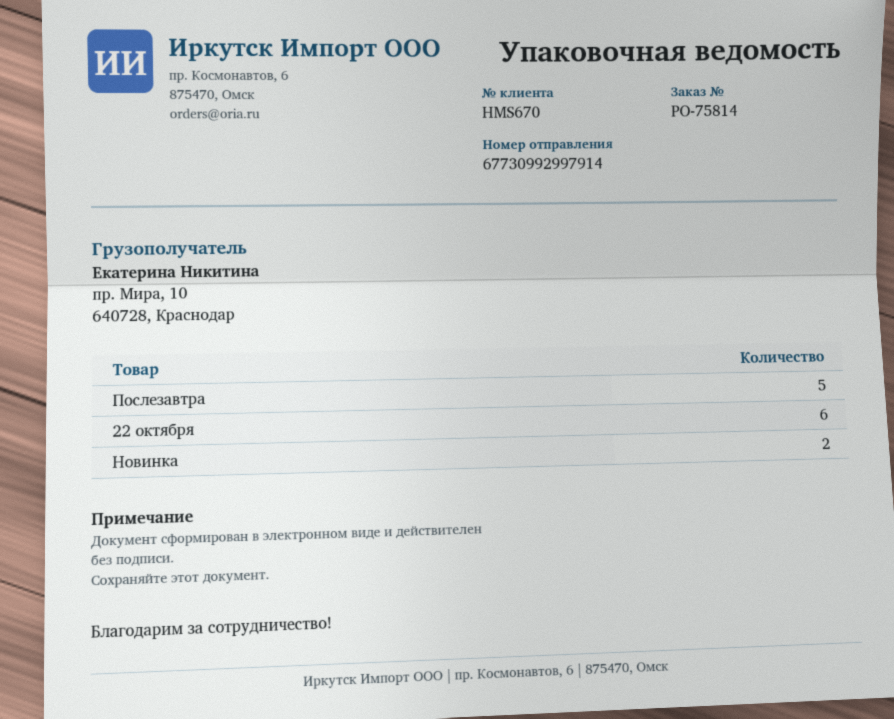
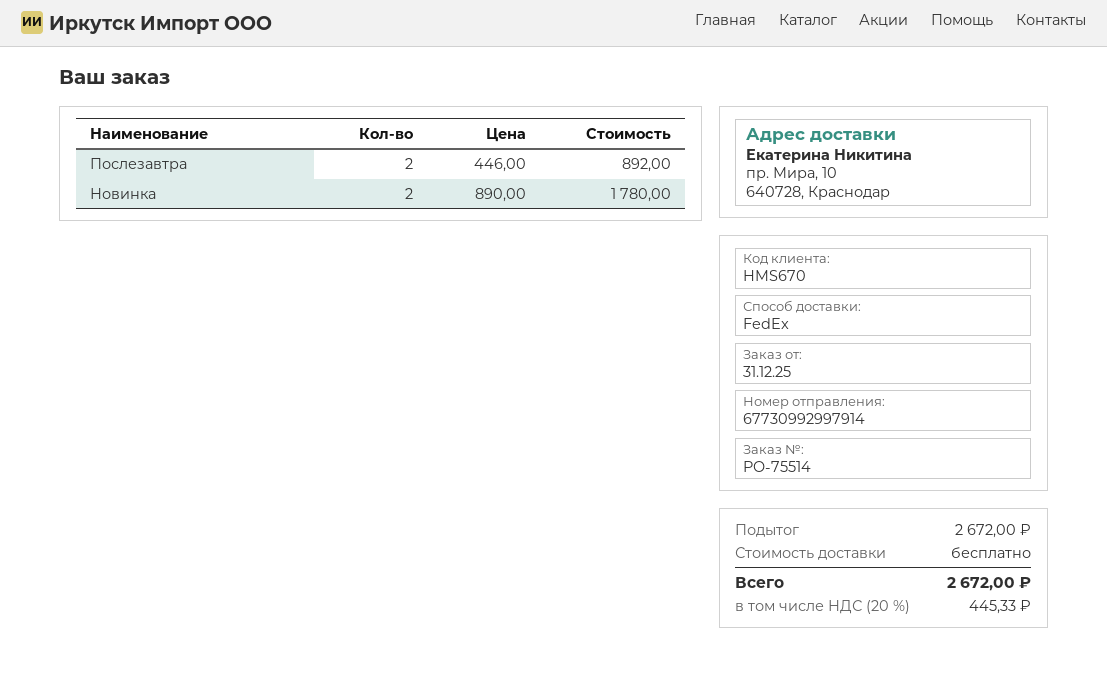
order number: PO-75814 -> PO-75514
Послезавтра: 5 -> 2
22 октября: 6 -> none

